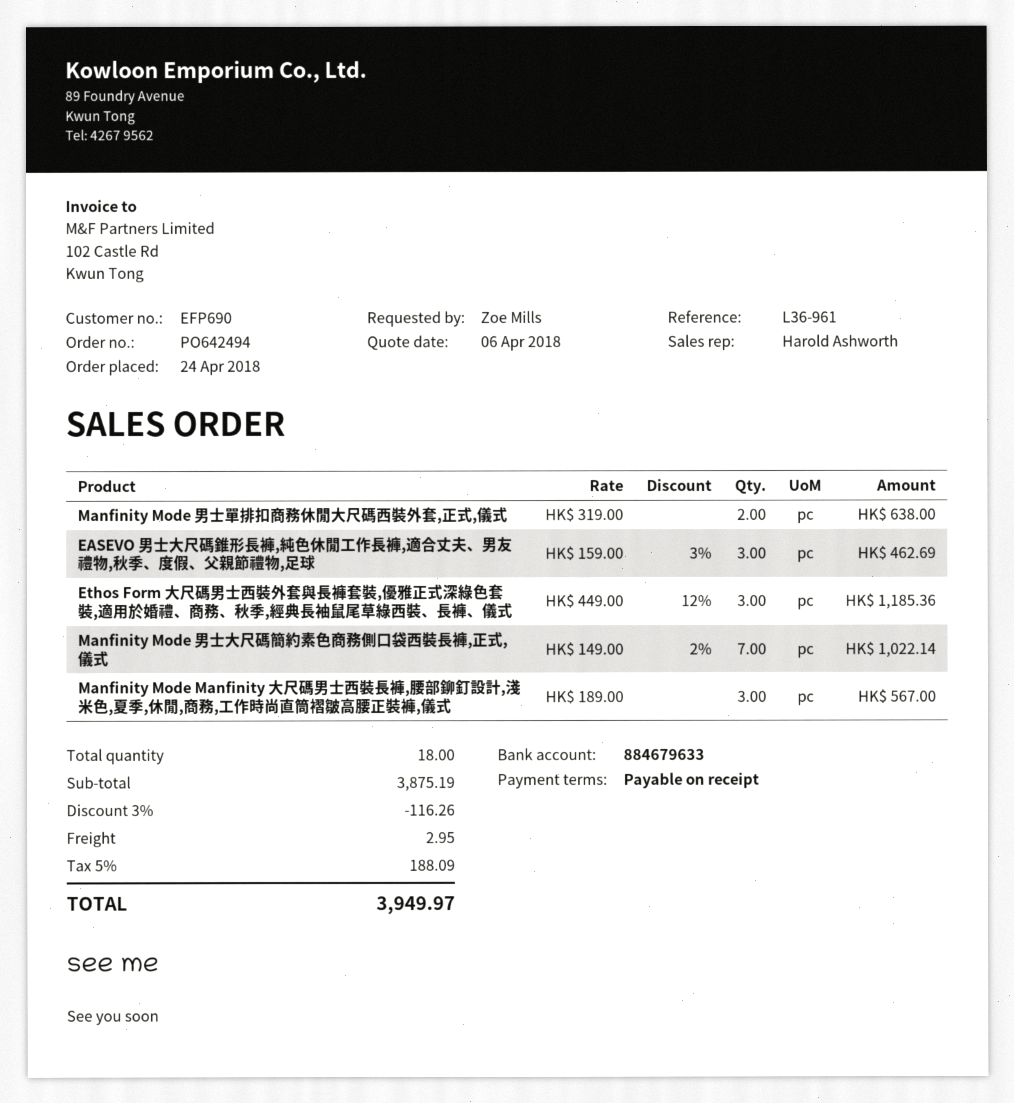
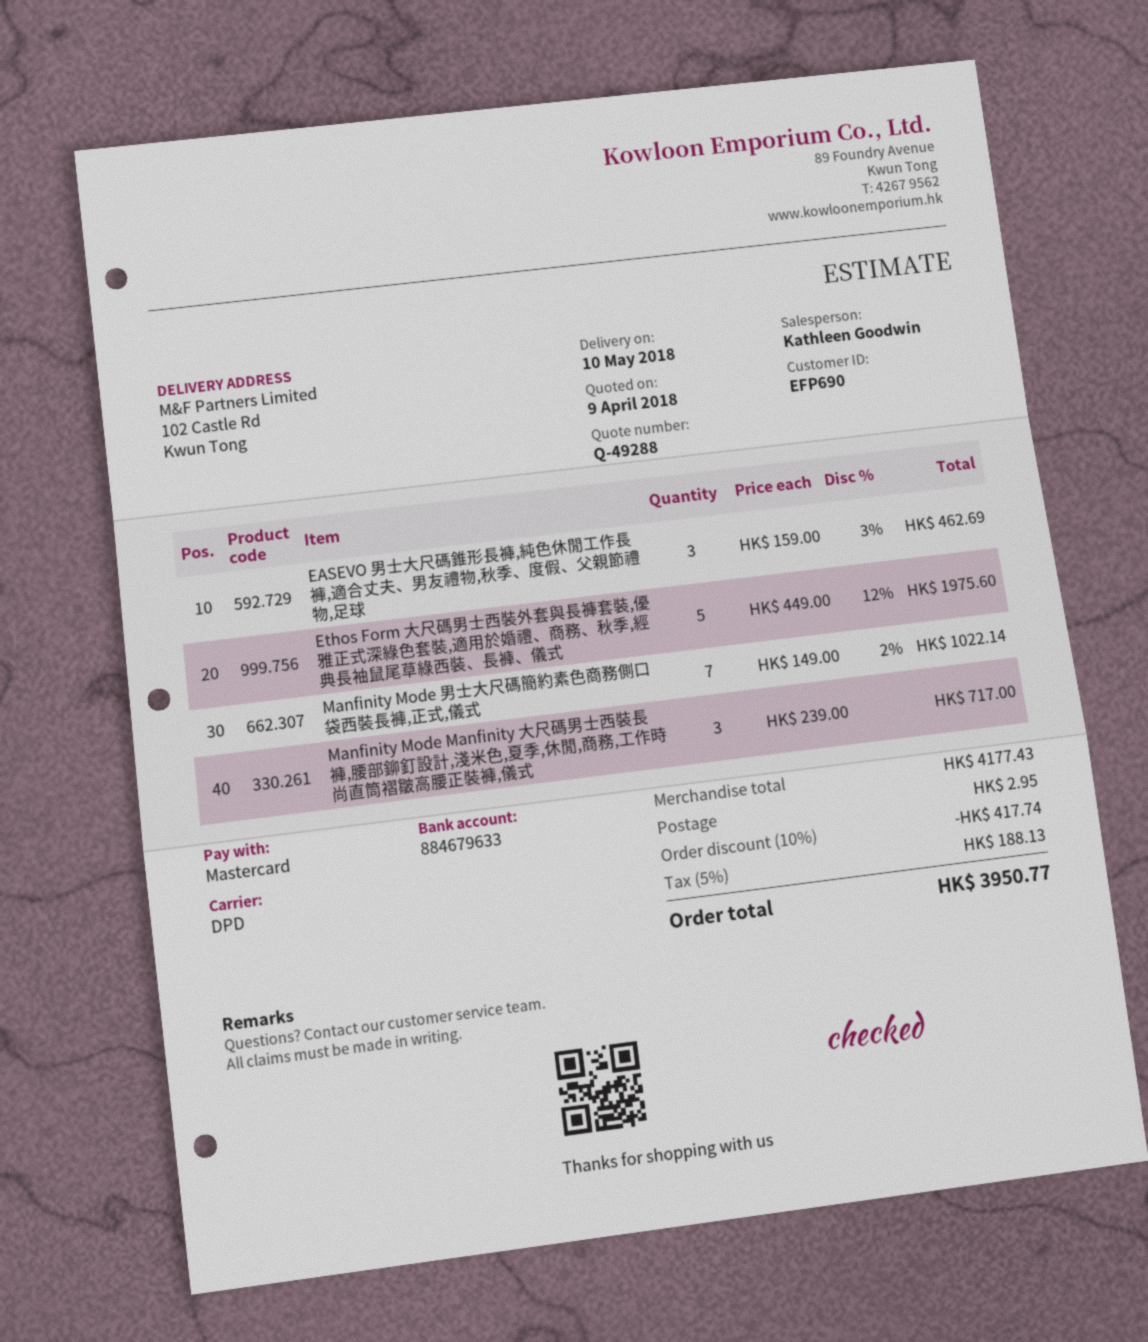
quote date: 2018-04-06 -> 2018-04-09
sales rep: Harold Ashworth -> Kathleen Goodwin
Manfinity Mode 男士單排扣商務休閒大尺碼西裝外套,正式,儀式: 2 x 319.00 = 638.00 -> none
Ethos Form 大尺碼男士西裝外套與長褲套裝,優雅正式深綠色套裝,適用於婚禮、商務、秋季,經典長袖鼠尾草綠西裝、長褲、儀式: 3 x 449.00 - 12% = 1185.36 -> 5 x 449.00 - 12% = 1975.60
Manfinity Mode Manfinity 大尺碼男士西裝長褲,腰部鉚釘設計,淺米色,夏季,休閒,商務,工作時尚直筒褶皺高腰正裝褲,儀式: 3 x 189.00 = 567.00 -> 3 x 239.00 = 717.00
subtotal: 3875.19 -> 4177.43
discount: 3% = 116.26 -> 10% = 417.74
tax: 5% = 188.09 -> 5% = 188.13
total: 3949.97 -> 3950.77

